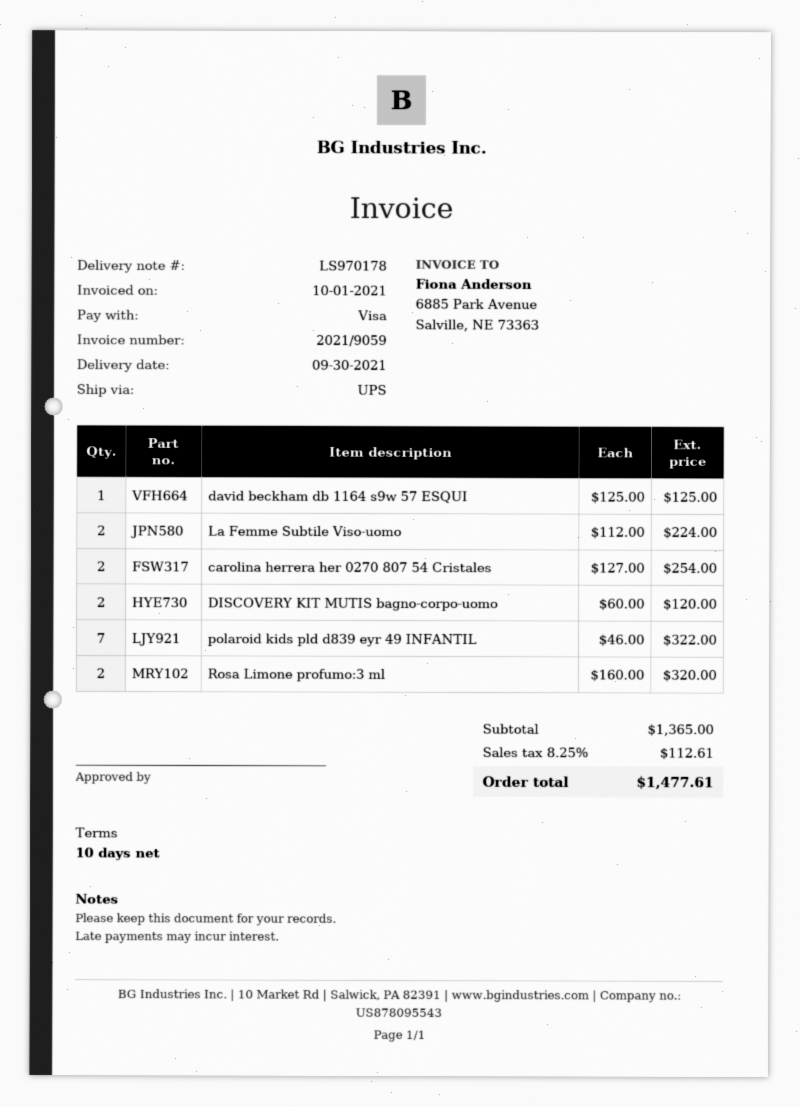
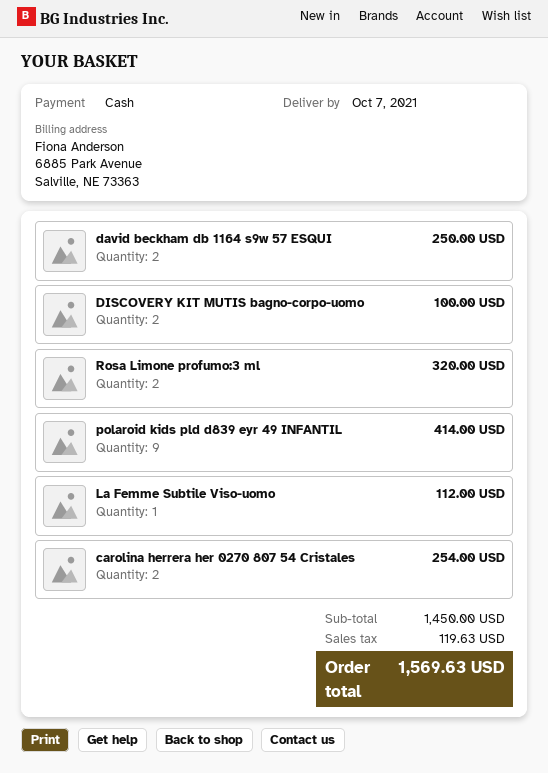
delivery date: 2021-09-30 -> 2021-10-07
payment method: Visa -> cash
david beckham db 1164 s9w 57 ESQUI: 1 for 125.00 -> 2 for 250.00
La Femme Subtile Viso-uomo: 2 for 224.00 -> 1 for 112.00
DISCOVERY KIT MUTIS bagno-corpo-uomo: 2 for 120.00 -> 2 for 100.00
polaroid kids pld d839 eyr 49 INFANTIL: 7 for 322.00 -> 9 for 414.00
subtotal: 1365.00 -> 1450.00
tax: 112.61 -> 119.63
total: 1477.61 -> 1569.63

